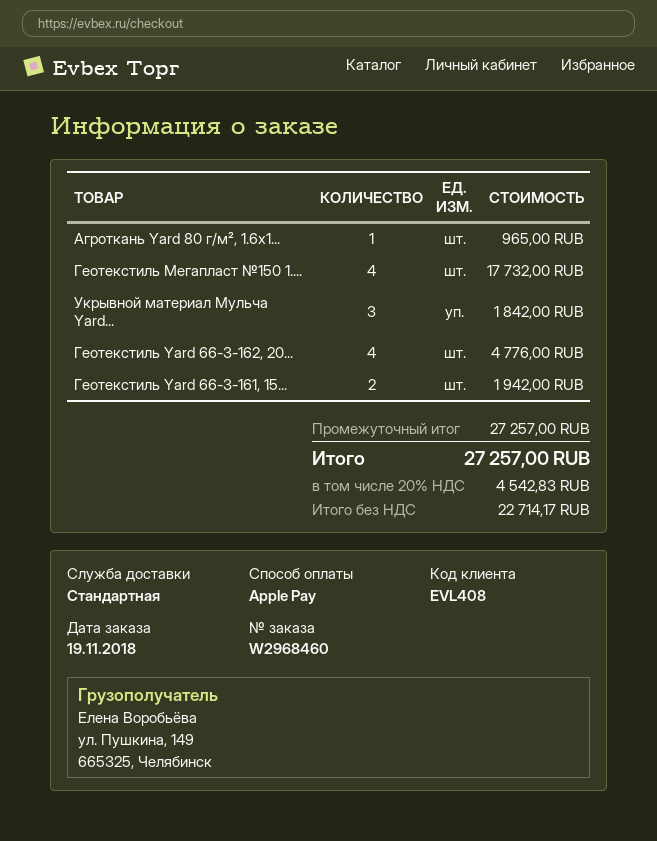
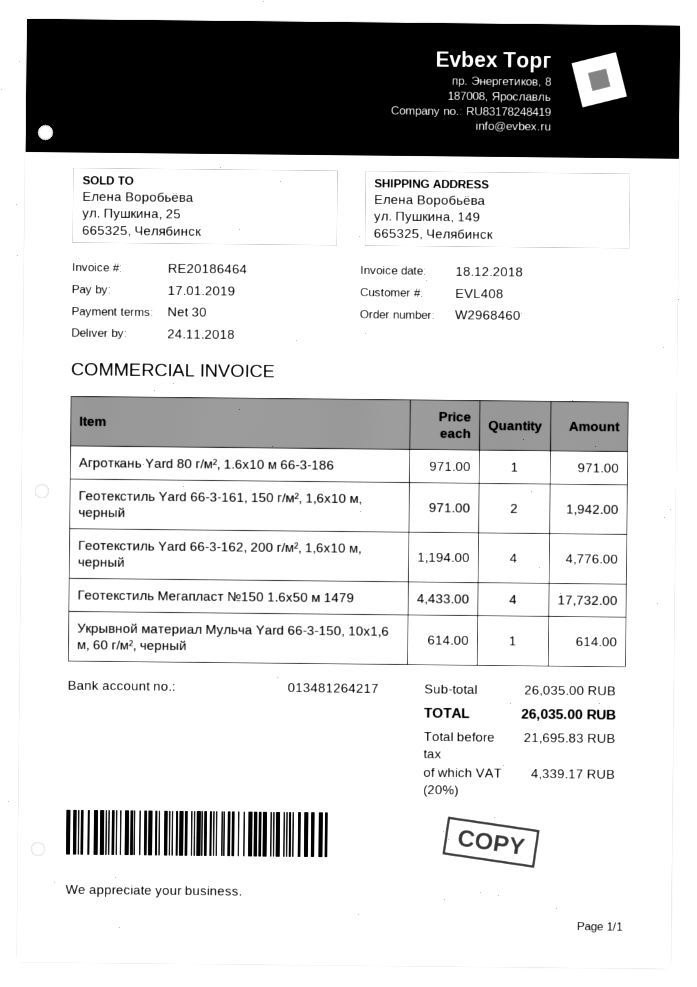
Агроткань Yard 80 г/м², 1.6x1...: 1 for 965.00 -> 1 for 971.00
Укрывной материал Мульча Yard...: 3 for 1842.00 -> 1 for 614.00
subtotal: 27257.00 -> 26035.00
net: 22714.17 -> 21695.83
tax: 20% = 4542.83 -> 20% = 4339.17
total: 27257.00 -> 26035.00

